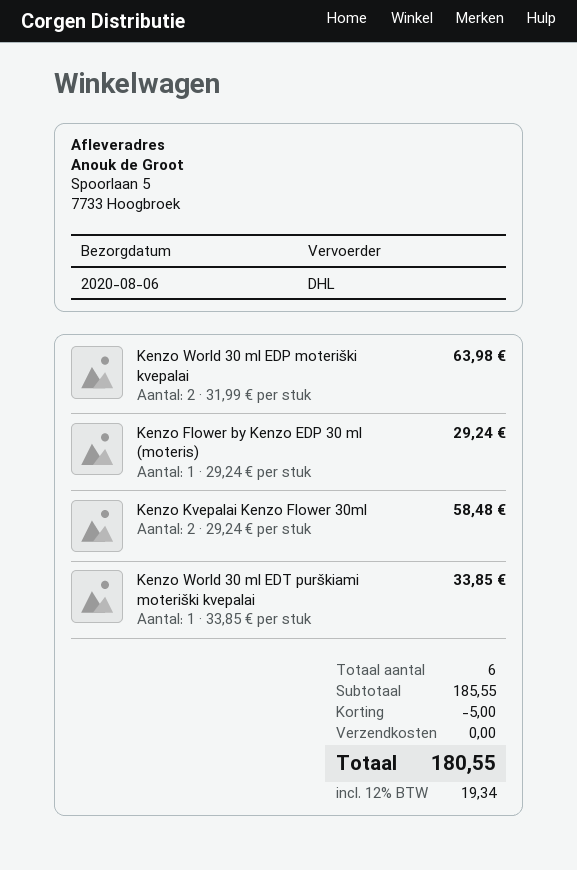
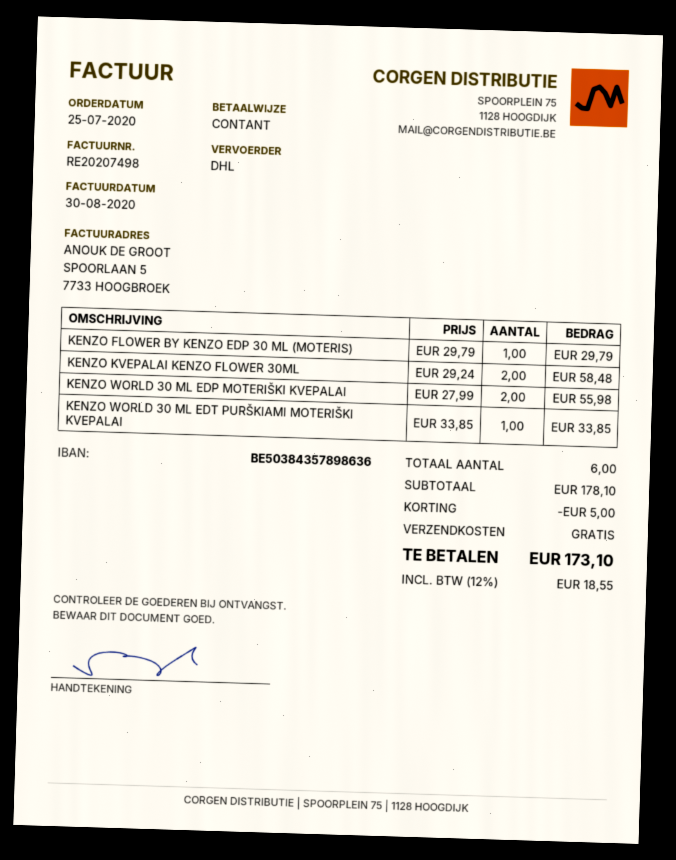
Kenzo World 30 ml EDP moteriški kvepalai: 2 x 31.99 = 63.98 -> 2 x 27.99 = 55.98
Kenzo Flower by Kenzo EDP 30 ml (moteris): 1 x 29.24 = 29.24 -> 1 x 29.79 = 29.79
subtotal: 185.55 -> 178.10
tax: 12% = 19.34 -> 12% = 18.55
total: 180.55 -> 173.10

